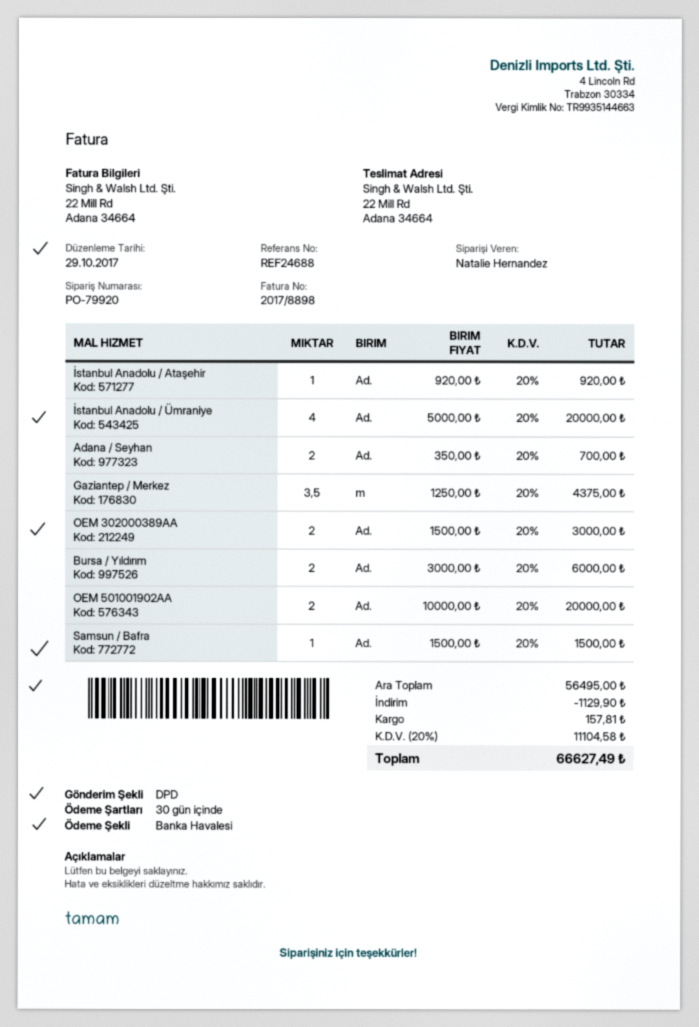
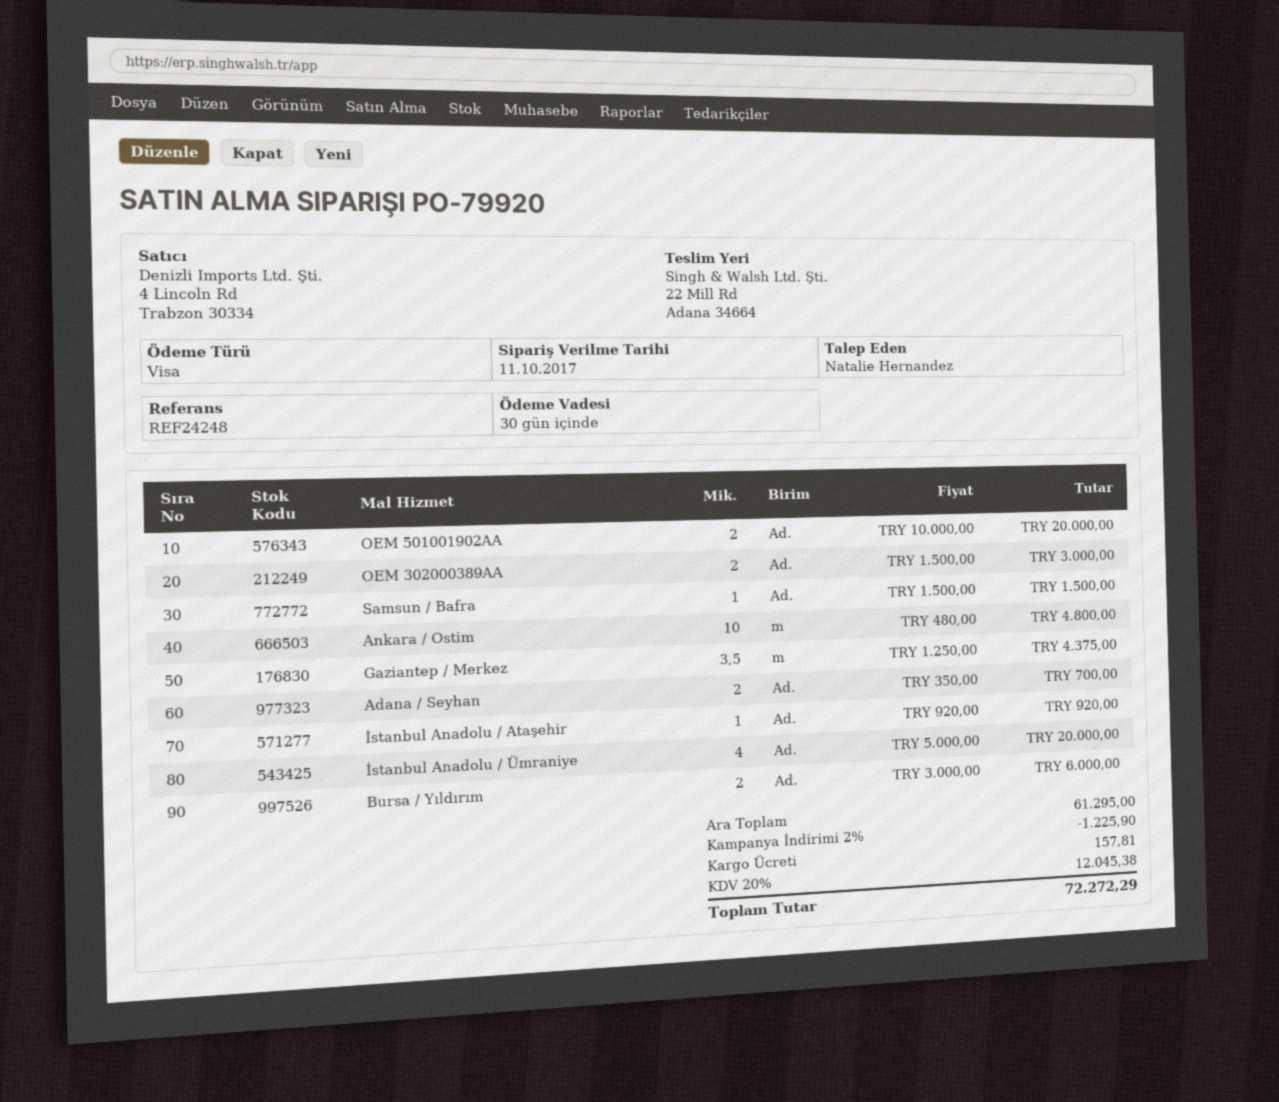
reference: REF24688 -> REF24248
payment method: bank transfer -> Visa
Ankara / Ostim: none -> 10 x 480.00 = 4800.00
subtotal: 56495.00 -> 61295.00
discount: 1129.90 -> 1225.90
tax: 20% = 11104.58 -> 20% = 12045.38
total: 66627.49 -> 72272.29

